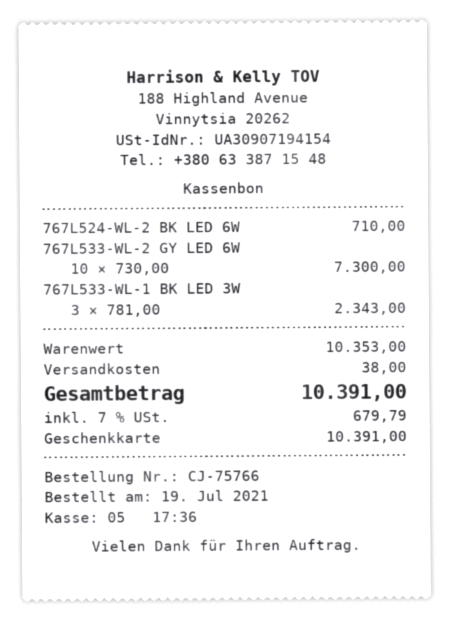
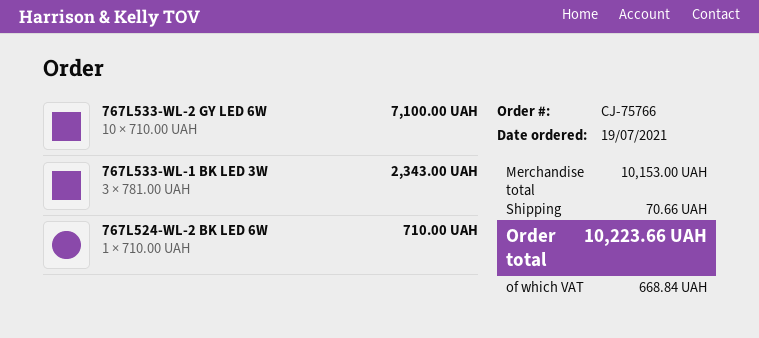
767L533-WL-2 GY LED 6W: 10 x 730.00 = 7300.00 -> 10 x 710.00 = 7100.00
subtotal: 10353.00 -> 10153.00
shipping: 38.00 -> 70.66
tax: 679.79 -> 668.84
total: 10391.00 -> 10223.66

